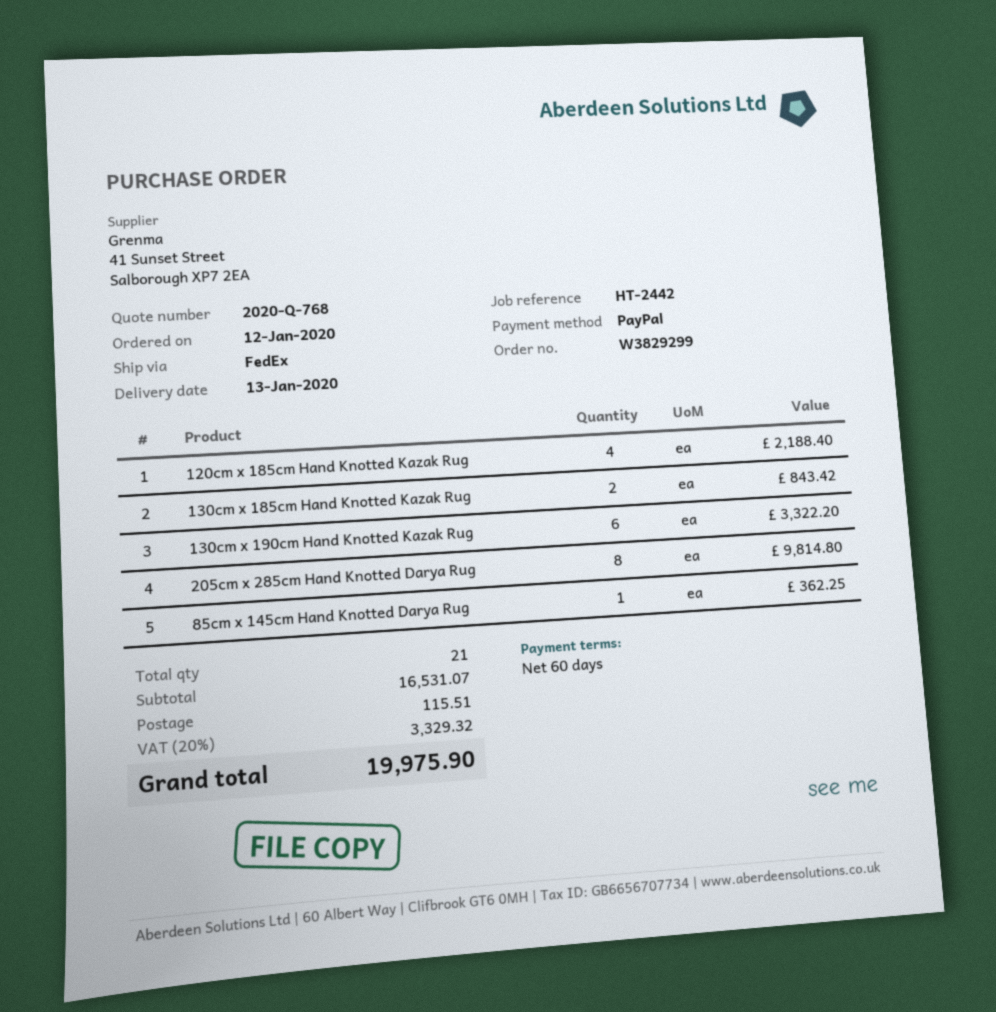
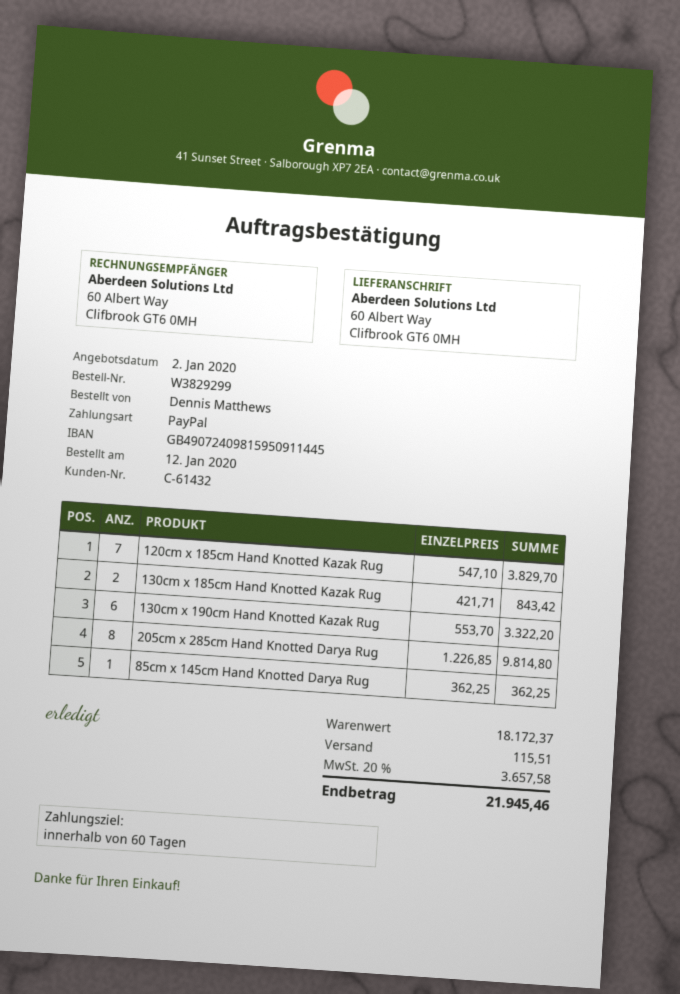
120cm x 185cm Hand Knotted Kazak Rug: 4 for 2188.40 -> 7 for 3829.70
subtotal: 16531.07 -> 18172.37
tax: 20% = 3329.32 -> 20% = 3657.58
total: 19975.90 -> 21945.46

